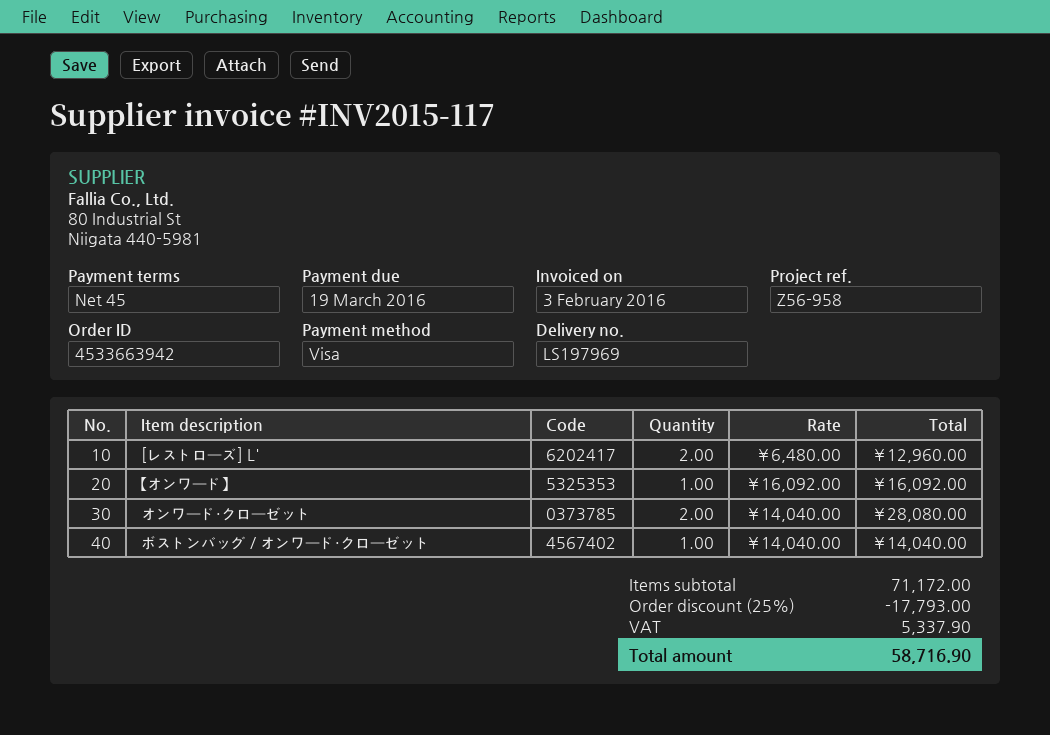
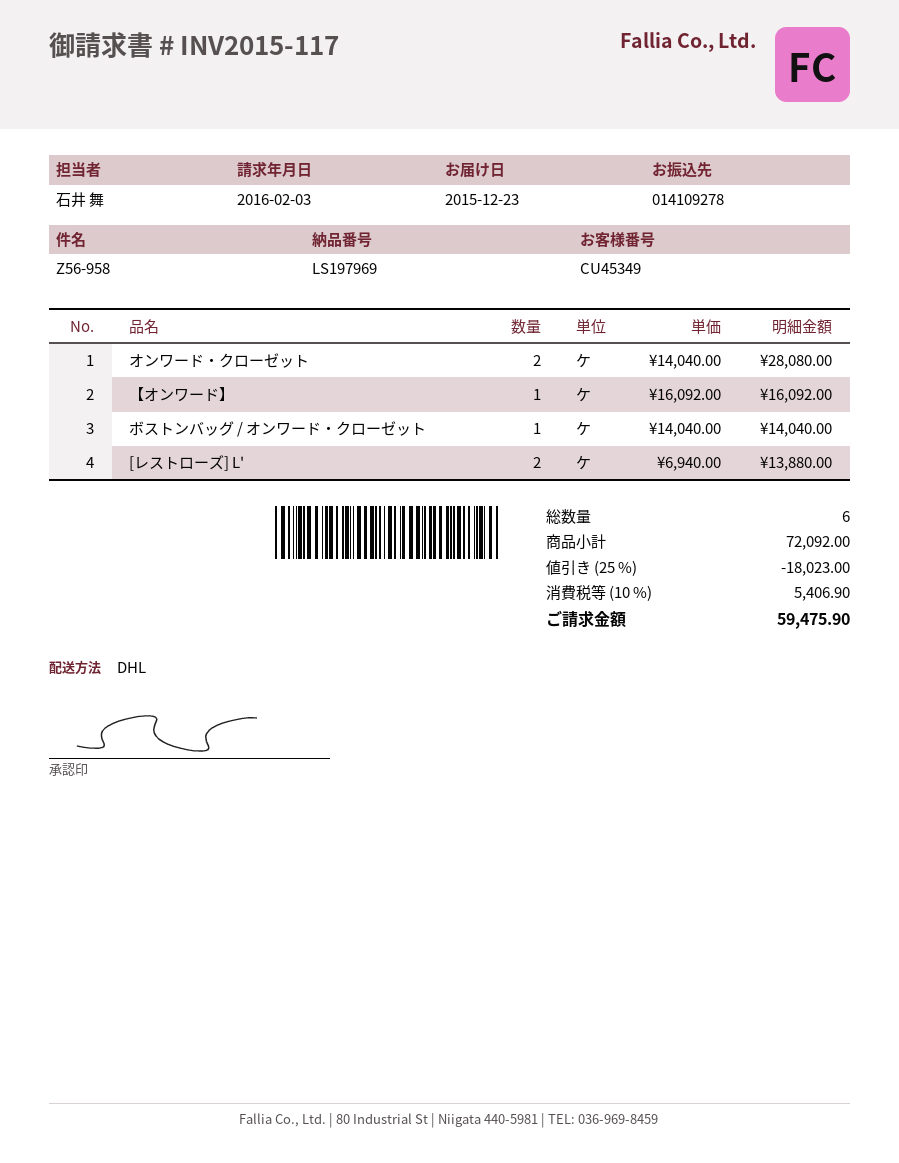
[レストローズ] L': 2 x 6480.00 = 12960.00 -> 2 x 6940.00 = 13880.00
subtotal: 71172.00 -> 72092.00
discount: 25% = 17793.00 -> 25% = 18023.00
tax: 5337.90 -> 5406.90
total: 58716.90 -> 59475.90

